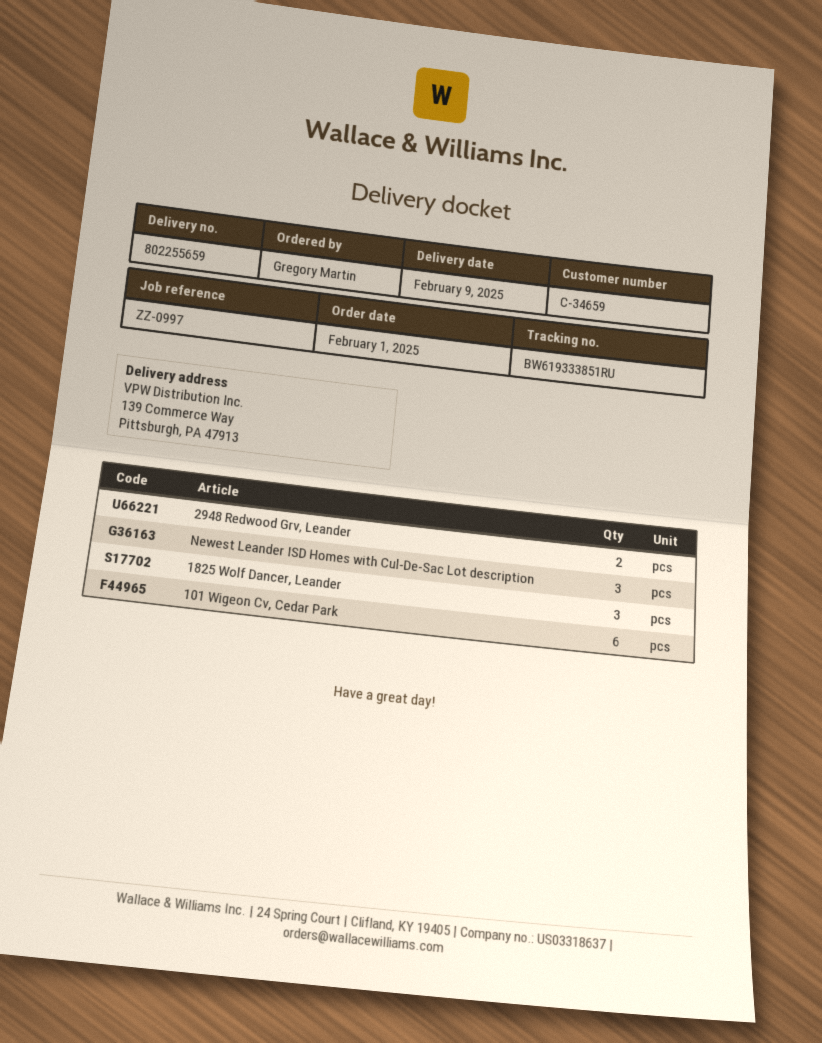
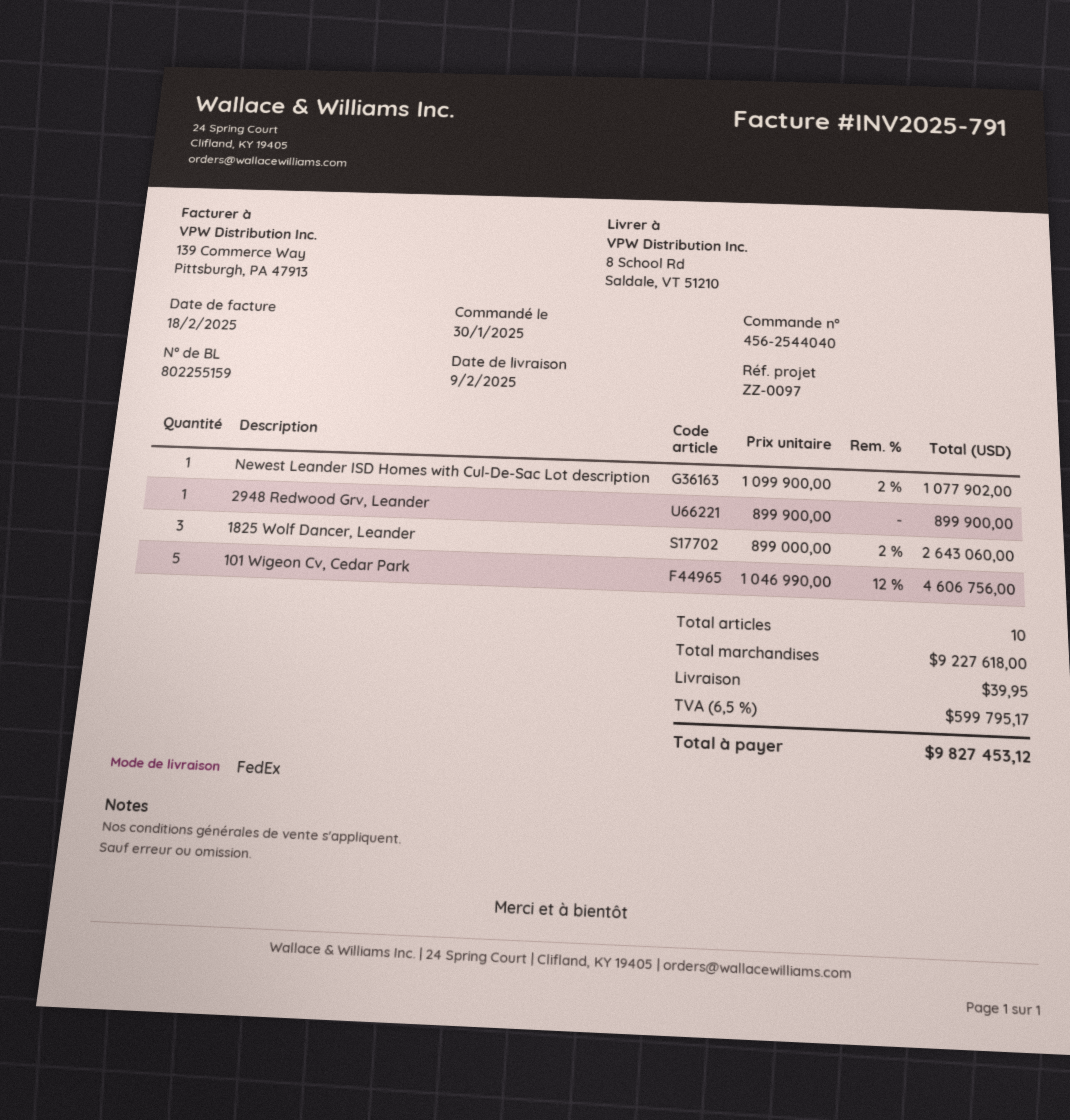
order date: 2025-02-01 -> 2025-01-30
delivery note number: 802255659 -> 802255159
reference: ZZ-0997 -> ZZ-0097
ship to: 139 Commerce Way, Pittsburgh, PA 47913 -> 8 School Rd, Saldale, VT 51210
2948 Redwood Grv, Leander: 2 -> 1
Newest Leander ISD Homes with Cul-De-Sac Lot description: 3 -> 1
101 Wigeon Cv, Cedar Park: 6 -> 5

